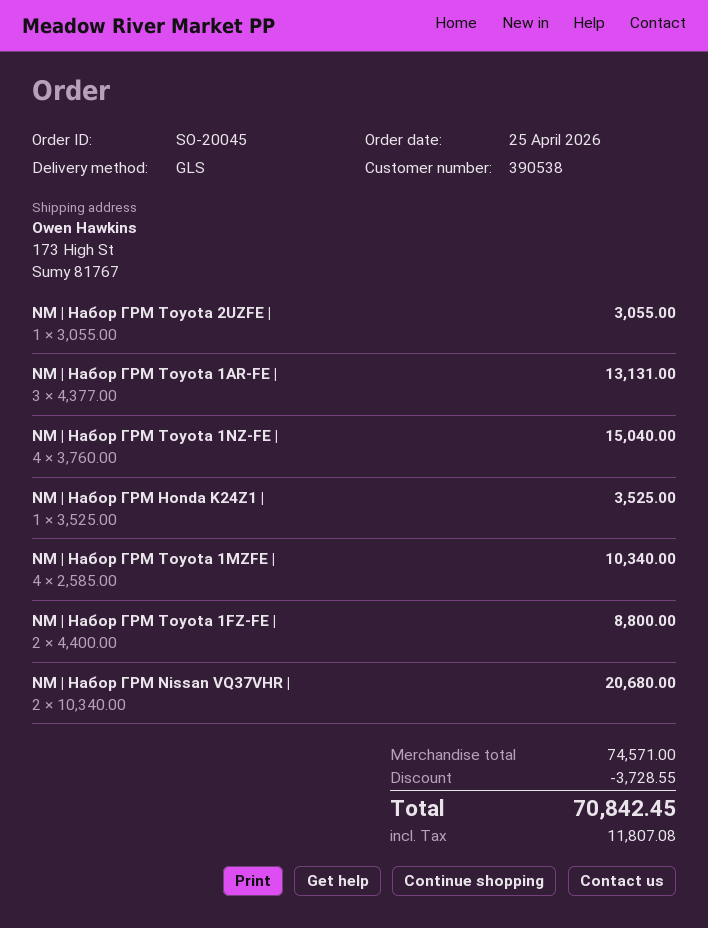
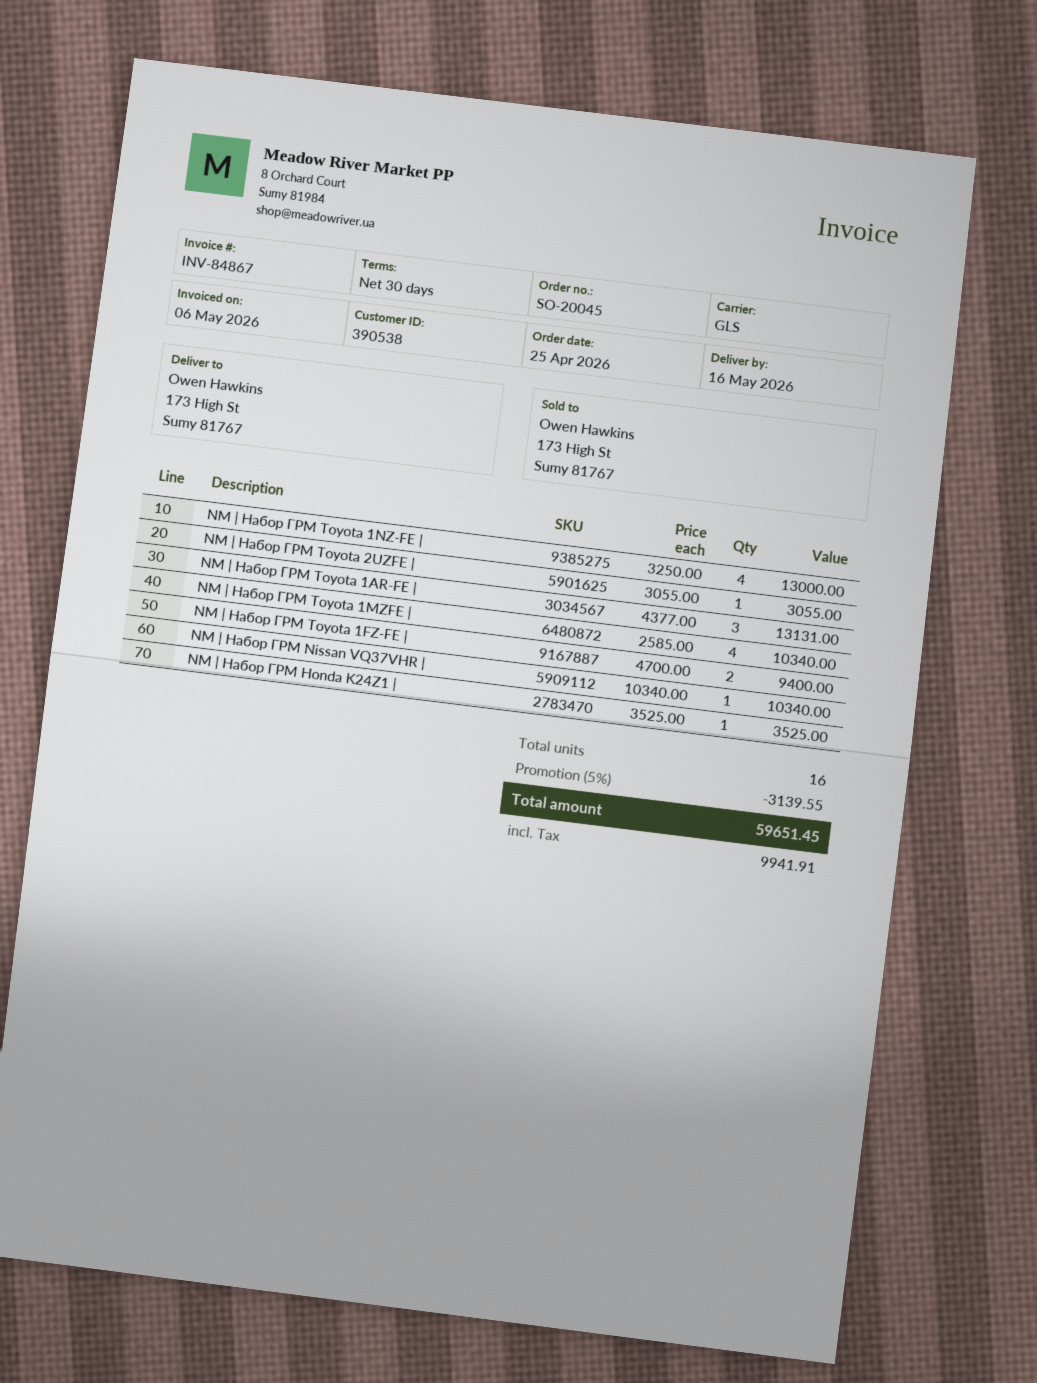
NM | Набор ГРМ Toyota 1NZ-FE |: 4 x 3760.00 = 15040.00 -> 4 x 3250.00 = 13000.00
NM | Набор ГРМ Toyota 1FZ-FE |: 2 x 4400.00 = 8800.00 -> 2 x 4700.00 = 9400.00
NM | Набор ГРМ Nissan VQ37VHR |: 2 x 10340.00 = 20680.00 -> 1 x 10340.00 = 10340.00
discount: 3728.55 -> 3139.55
tax: 11807.08 -> 9941.91
total: 70842.45 -> 59651.45

